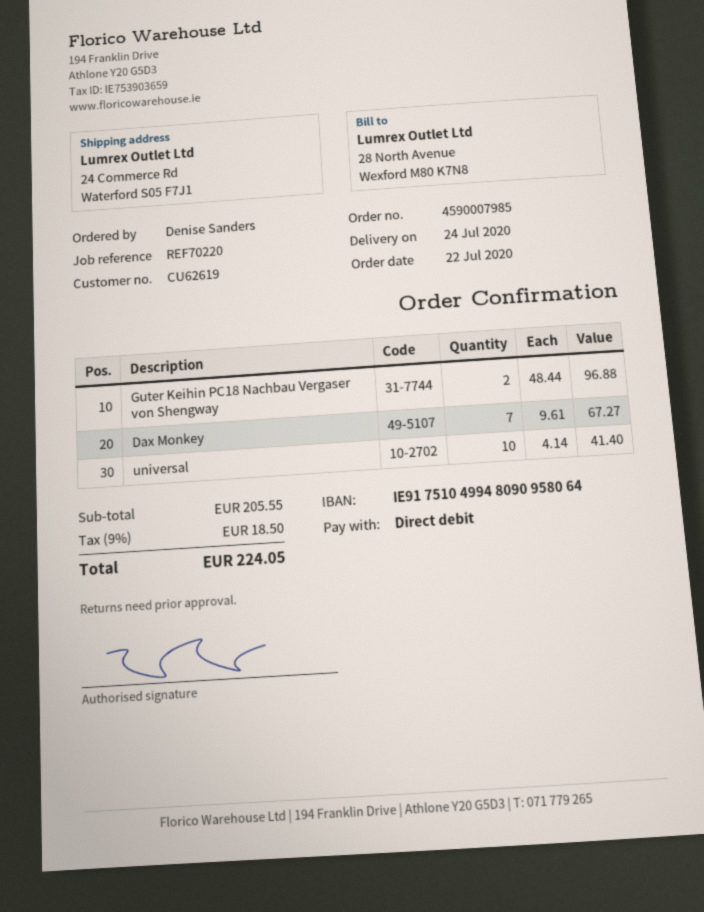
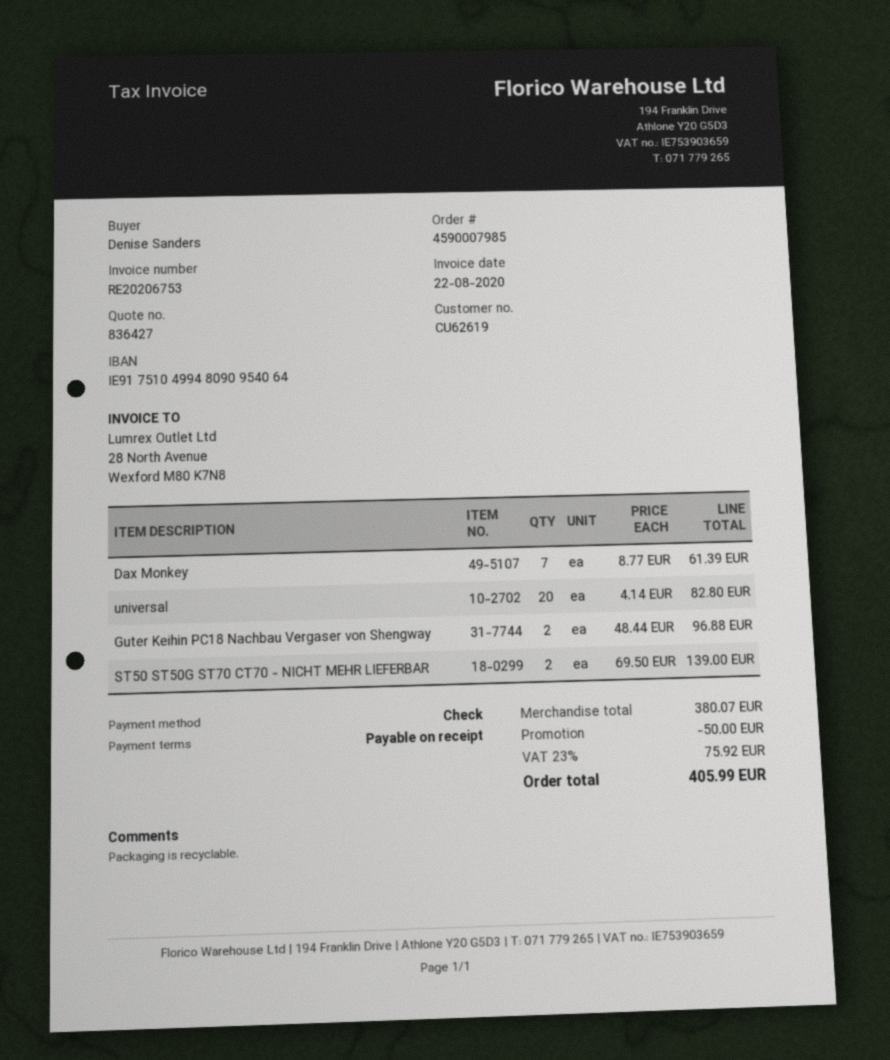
payment method: direct debit -> cheque
bank account: IE91751049948090958064 -> IE91751049948090954064
Dax Monkey: 7 x 9.61 = 67.27 -> 7 x 8.77 = 61.39
universal: 10 x 4.14 = 41.40 -> 20 x 4.14 = 82.80
ST50 ST50G ST70 CT70 - NICHT MEHR LIEFERBAR: none -> 2 x 69.50 = 139.00
subtotal: 205.55 -> 380.07
discount: none -> 50.00
tax: 9% = 18.50 -> 23% = 75.92
total: 224.05 -> 405.99

